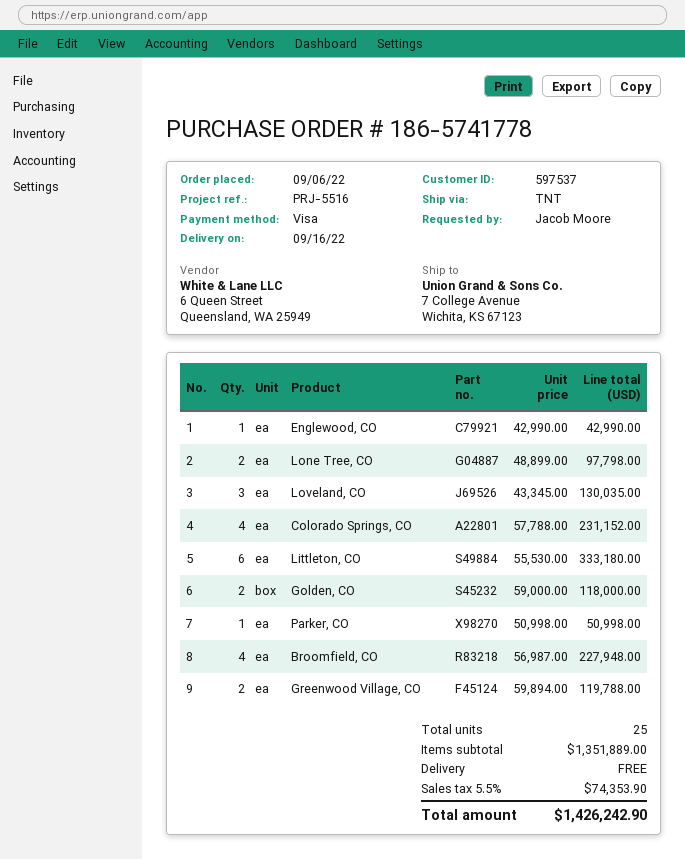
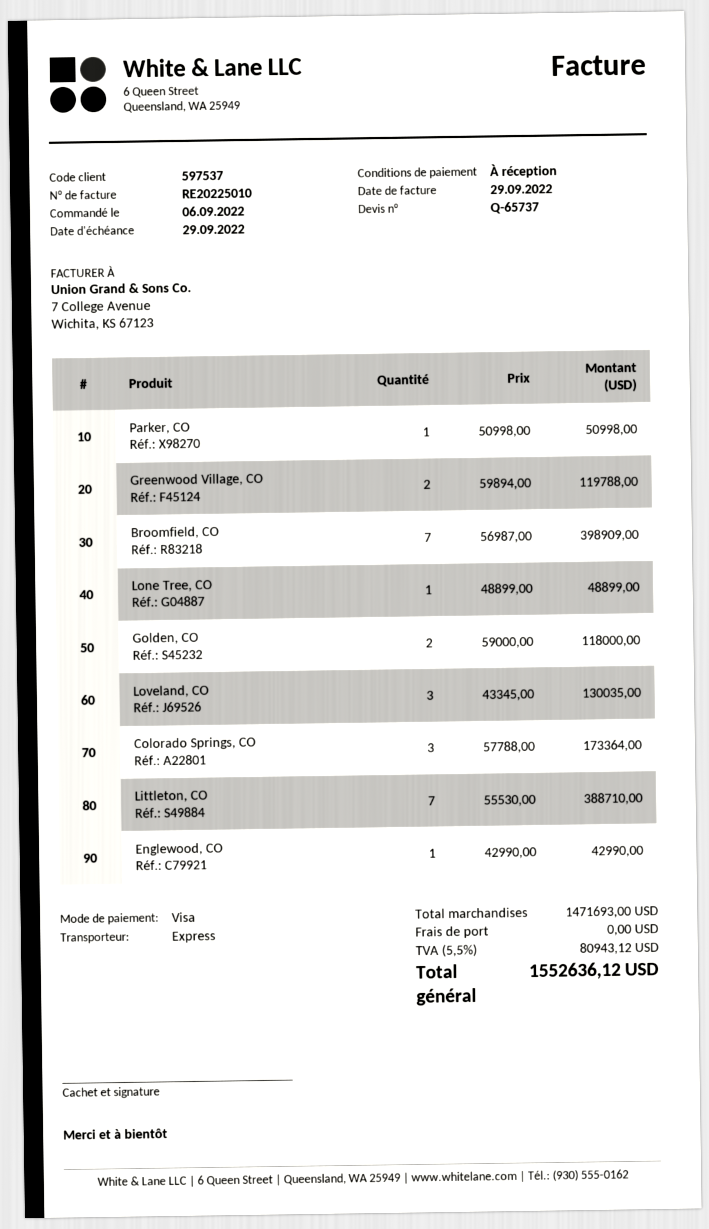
shipping method: TNT -> express
Lone Tree, CO: 2 x 48899.00 = 97798.00 -> 1 x 48899.00 = 48899.00
Colorado Springs, CO: 4 x 57788.00 = 231152.00 -> 3 x 57788.00 = 173364.00
Littleton, CO: 6 x 55530.00 = 333180.00 -> 7 x 55530.00 = 388710.00
Broomfield, CO: 4 x 56987.00 = 227948.00 -> 7 x 56987.00 = 398909.00
subtotal: 1351889.00 -> 1471693.00
tax: 5.5% = 74353.90 -> 5.5% = 80943.12
total: 1426242.90 -> 1552636.12

